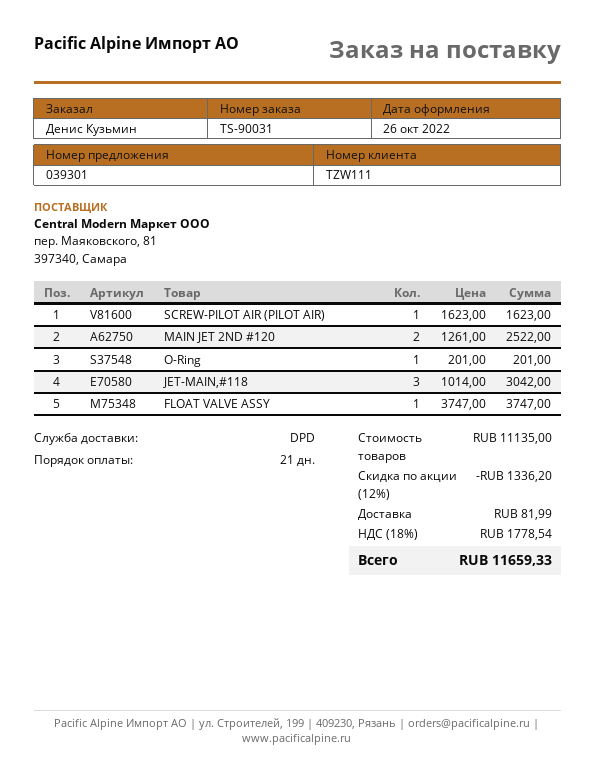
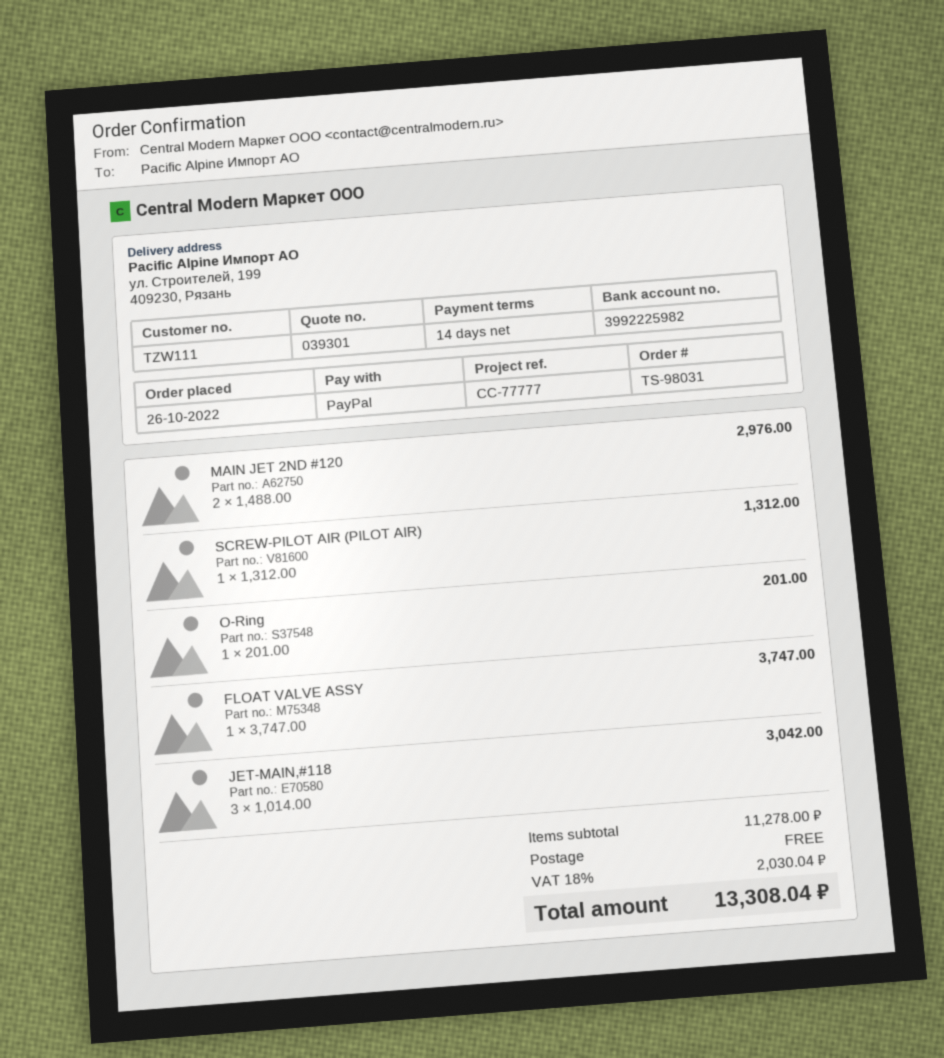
order number: TS-90031 -> TS-98031
payment terms: 21 days -> 14 days
SCREW-PILOT AIR (PILOT AIR): 1 x 1623.00 = 1623.00 -> 1 x 1312.00 = 1312.00
MAIN JET 2ND #120: 2 x 1261.00 = 2522.00 -> 2 x 1488.00 = 2976.00
subtotal: 11135.00 -> 11278.00
discount: 12% = 1336.20 -> none
shipping: 81.99 -> 0.00
tax: 18% = 1778.54 -> 18% = 2030.04
total: 11659.33 -> 13308.04

